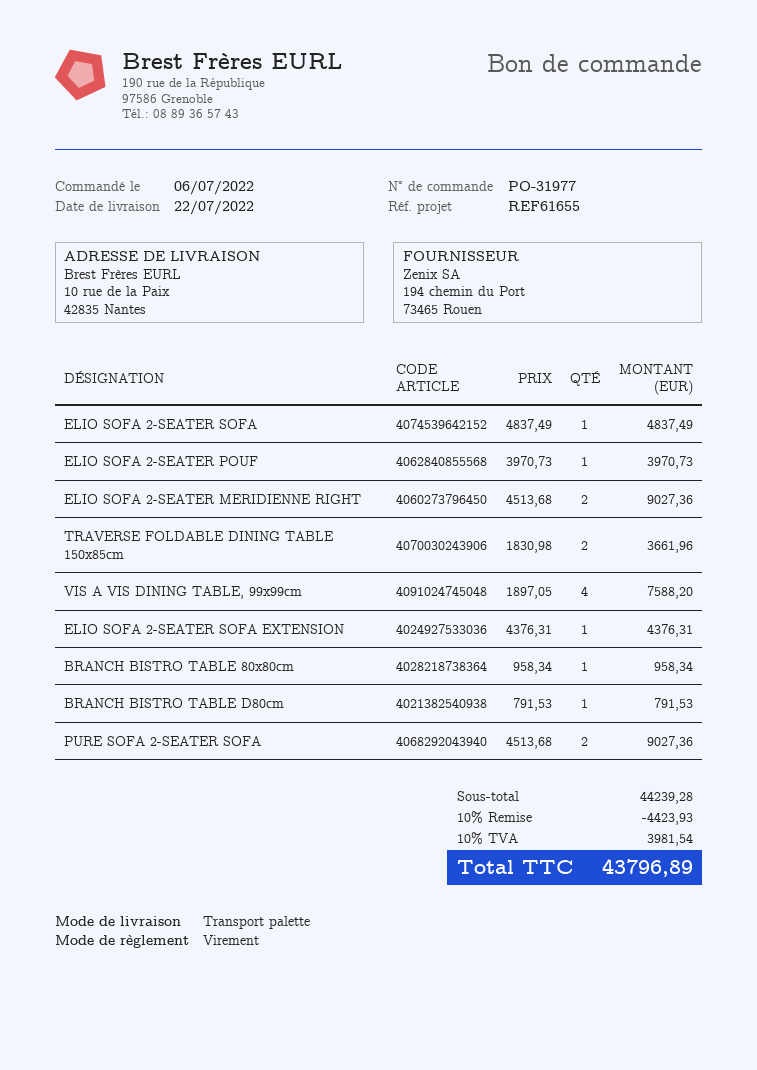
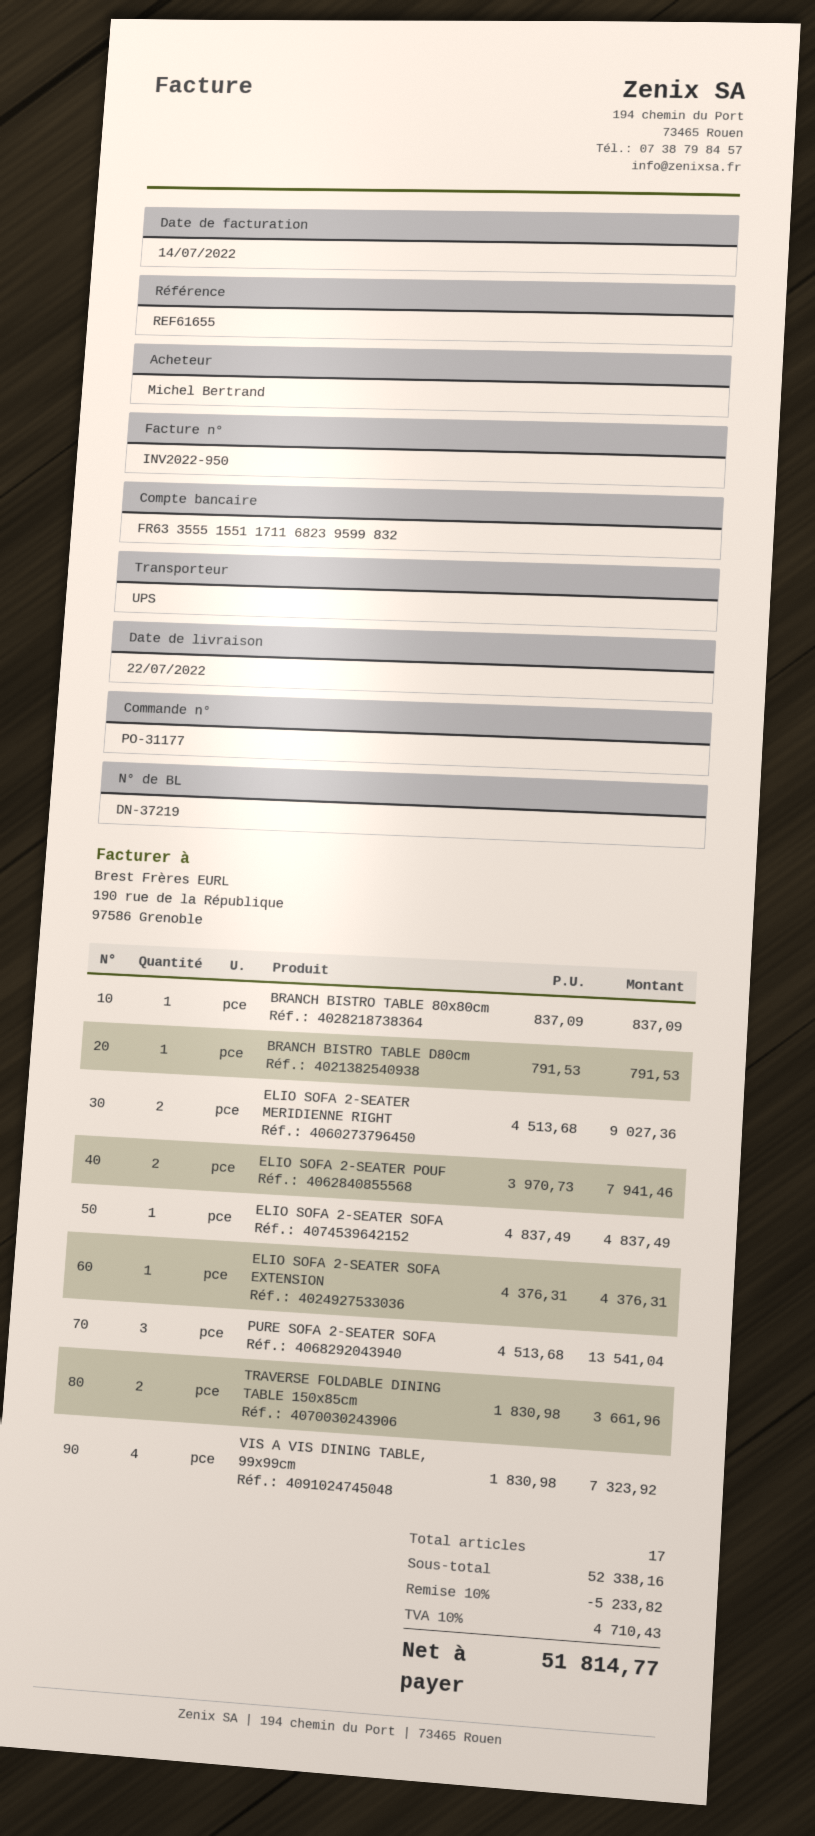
order number: PO-31977 -> PO-31177
shipping method: pallet freight -> UPS
ELIO SOFA 2-SEATER POUF: 1 x 3970.73 = 3970.73 -> 2 x 3970.73 = 7941.46
VIS A VIS DINING TABLE, 99x99cm: 4 x 1897.05 = 7588.20 -> 4 x 1830.98 = 7323.92
BRANCH BISTRO TABLE 80x80cm: 1 x 958.34 = 958.34 -> 1 x 837.09 = 837.09
PURE SOFA 2-SEATER SOFA: 2 x 4513.68 = 9027.36 -> 3 x 4513.68 = 13541.04
subtotal: 44239.28 -> 52338.16
discount: 10% = 4423.93 -> 10% = 5233.82
tax: 10% = 3981.54 -> 10% = 4710.43
total: 43796.89 -> 51814.77

